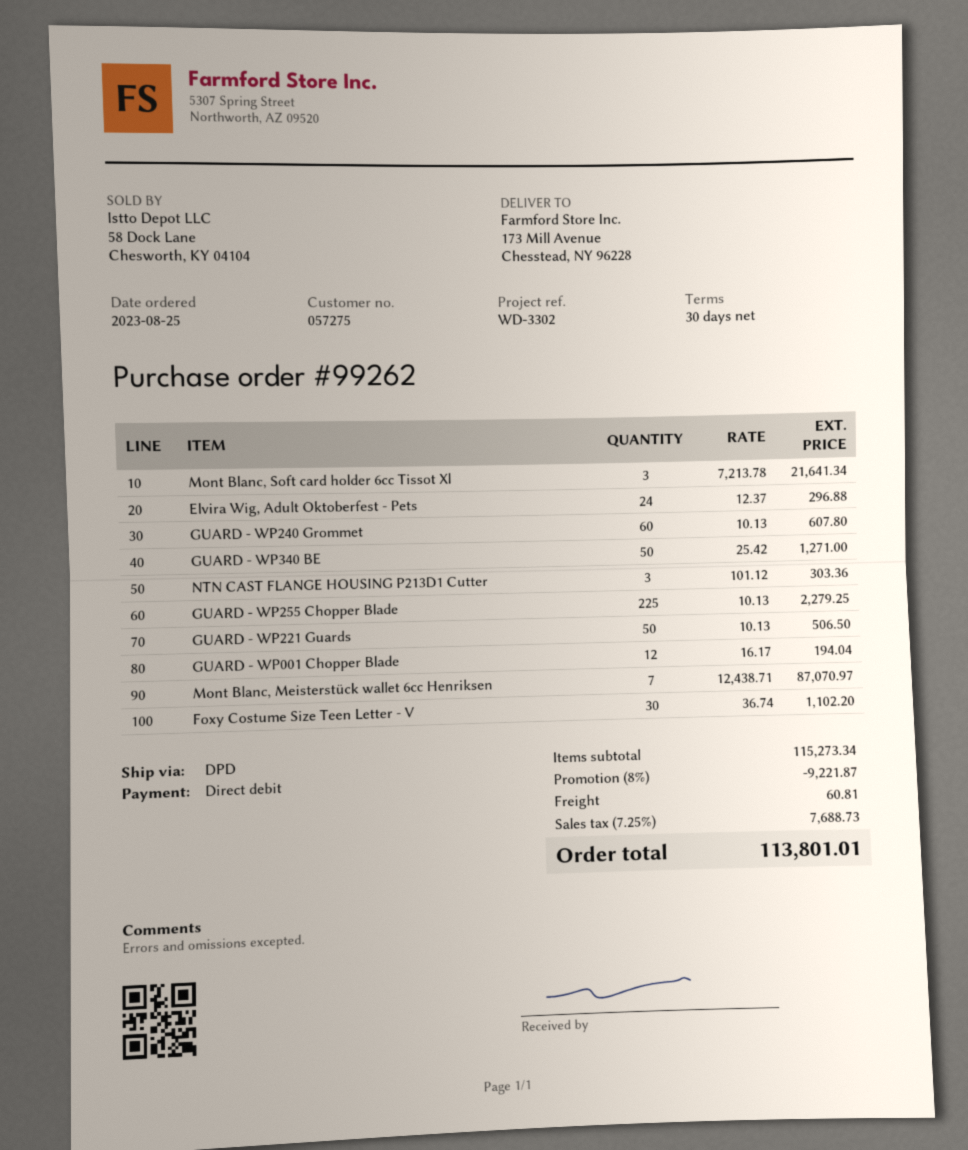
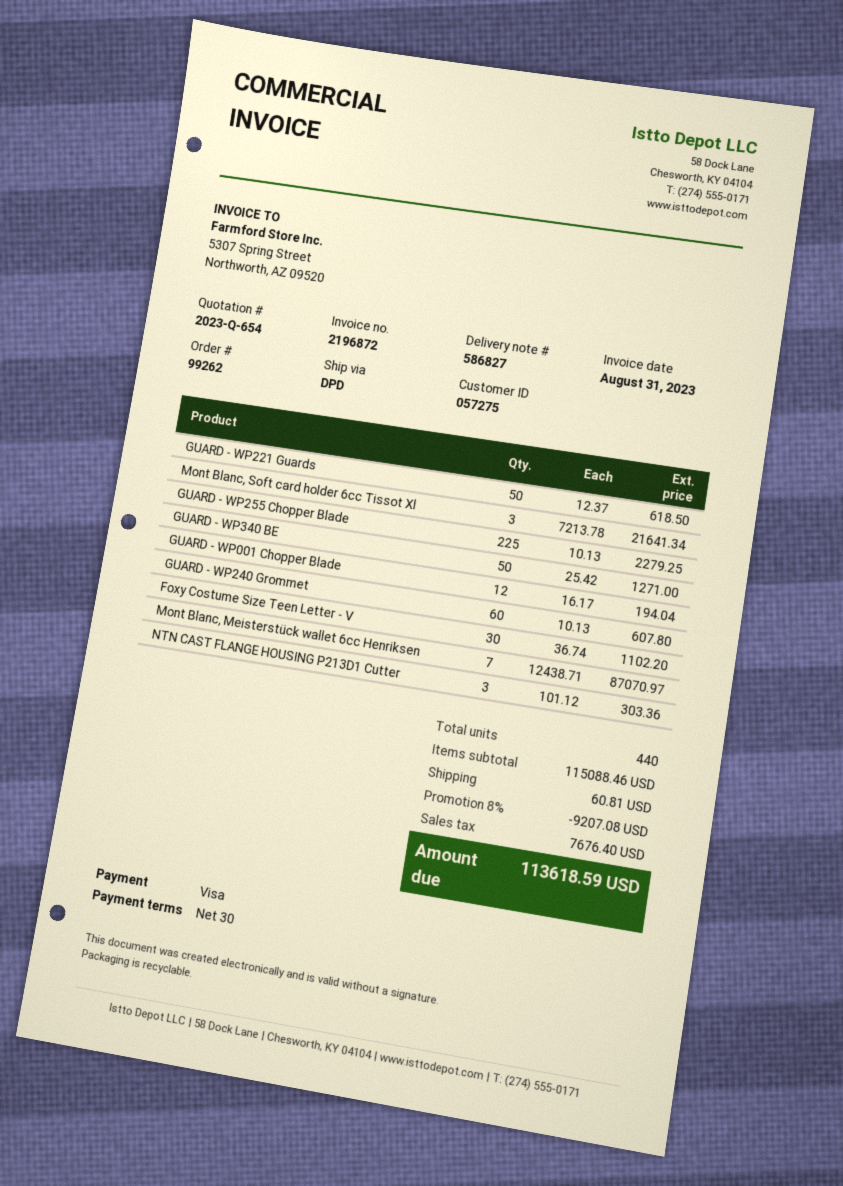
payment method: direct debit -> Visa
Elvira Wig, Adult Oktoberfest - Pets: 24 x 12.37 = 296.88 -> none
GUARD - WP221 Guards: 50 x 10.13 = 506.50 -> 50 x 12.37 = 618.50
subtotal: 115273.34 -> 115088.46
discount: 8% = 9221.87 -> 8% = 9207.08
tax: 7688.73 -> 7676.40
total: 113801.01 -> 113618.59

